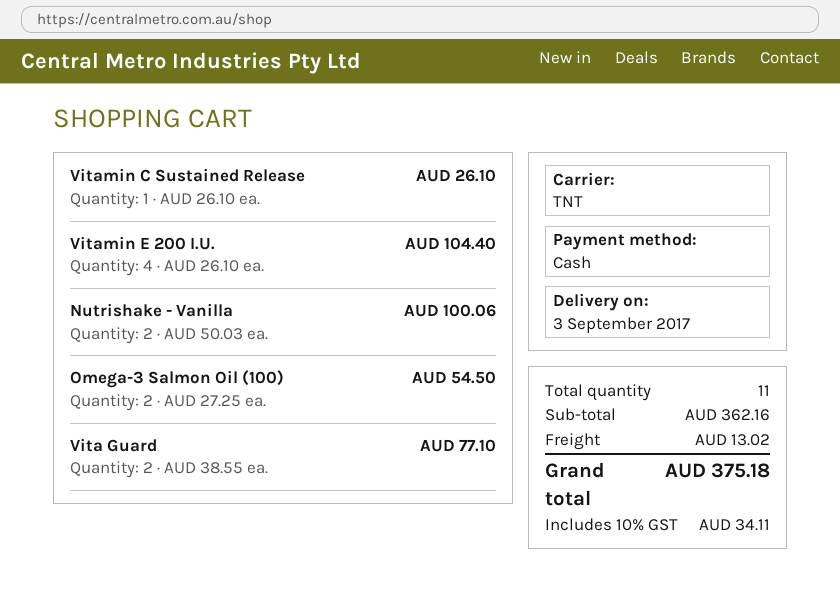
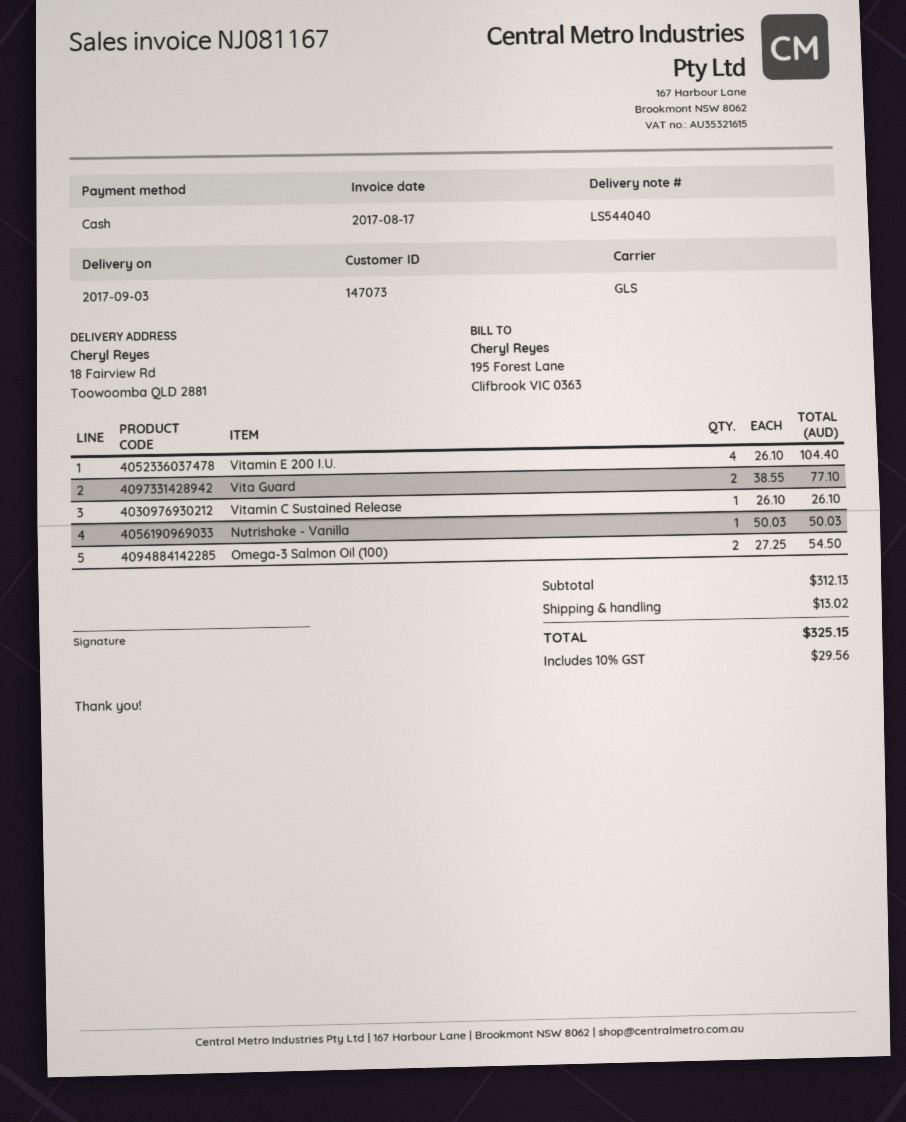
shipping method: TNT -> GLS
Nutrishake - Vanilla: 2 x 50.03 = 100.06 -> 1 x 50.03 = 50.03
subtotal: 362.16 -> 312.13
tax: 10% = 34.11 -> 10% = 29.56
total: 375.18 -> 325.15

